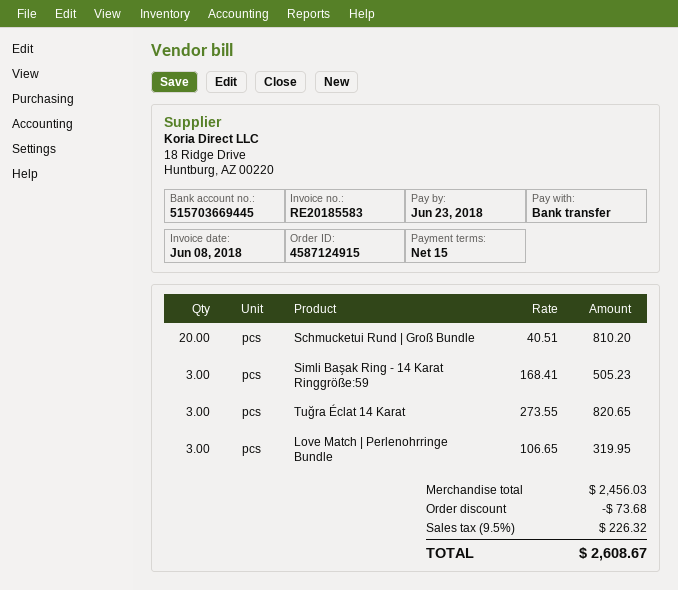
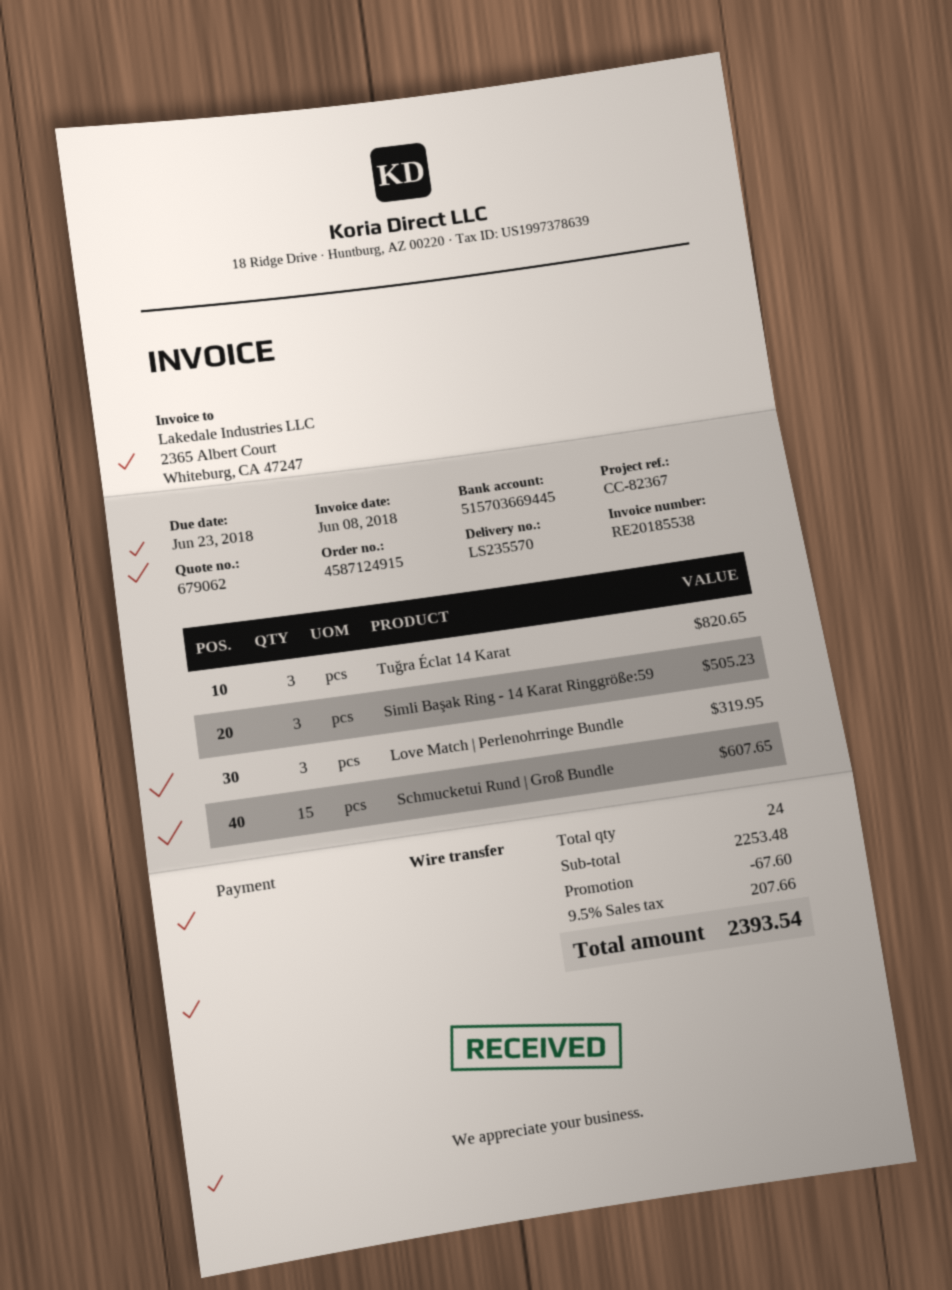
invoice number: RE20185583 -> RE20185538
Schmucketui Rund | Groß Bundle: 20 for 810.20 -> 15 for 607.65
subtotal: 2456.03 -> 2253.48
discount: 73.68 -> 67.60
tax: 9.5% = 226.32 -> 9.5% = 207.66
total: 2608.67 -> 2393.54

